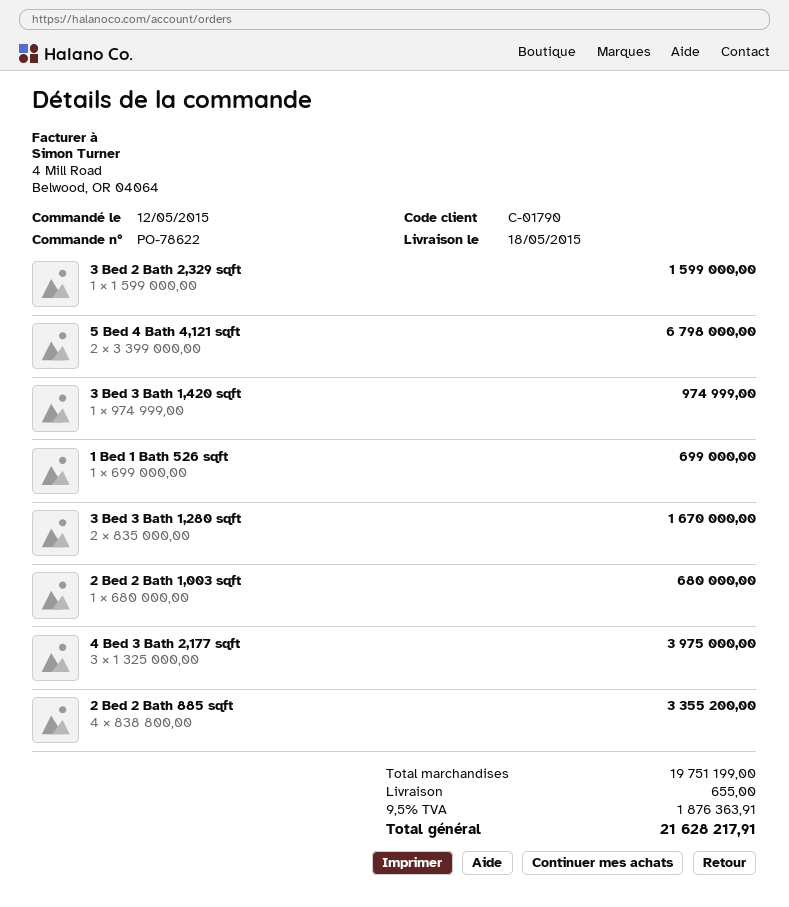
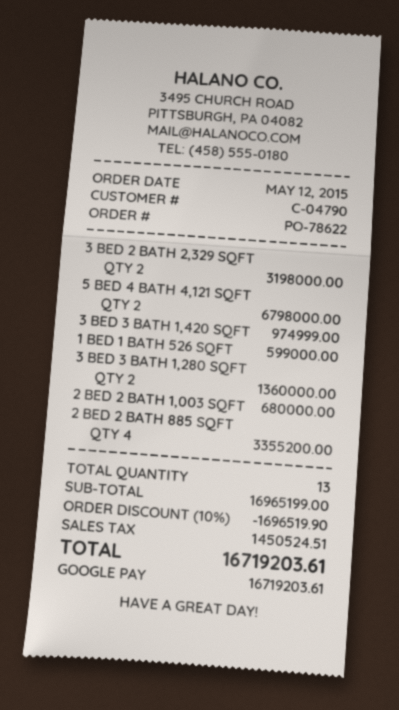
customer number: C-01790 -> C-04790
3 Bed 2 Bath 2,329 sqft: 1 for 1599000.00 -> 2 for 3198000.00
1 Bed 1 Bath 526 sqft: 1 for 699000.00 -> 1 for 599000.00
3 Bed 3 Bath 1,280 sqft: 2 for 1670000.00 -> 2 for 1360000.00
4 Bed 3 Bath 2,177 sqft: 3 for 3975000.00 -> none
subtotal: 19751199.00 -> 16965199.00
discount: none -> 10% = 1696519.90
shipping: 655.00 -> none
tax: 1876363.91 -> 1450524.51
total: 21628217.91 -> 16719203.61

